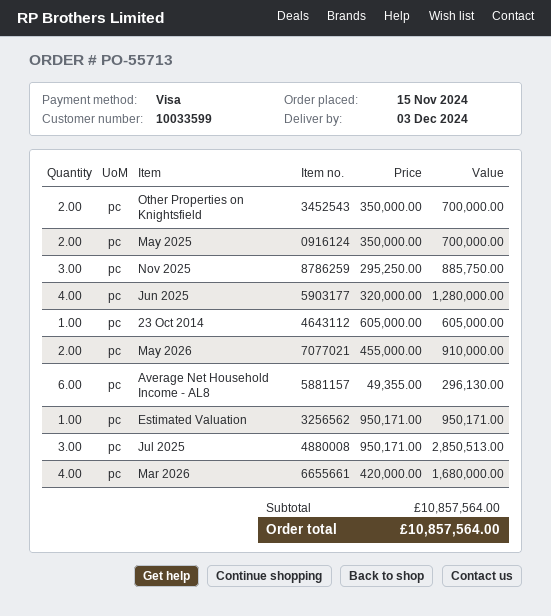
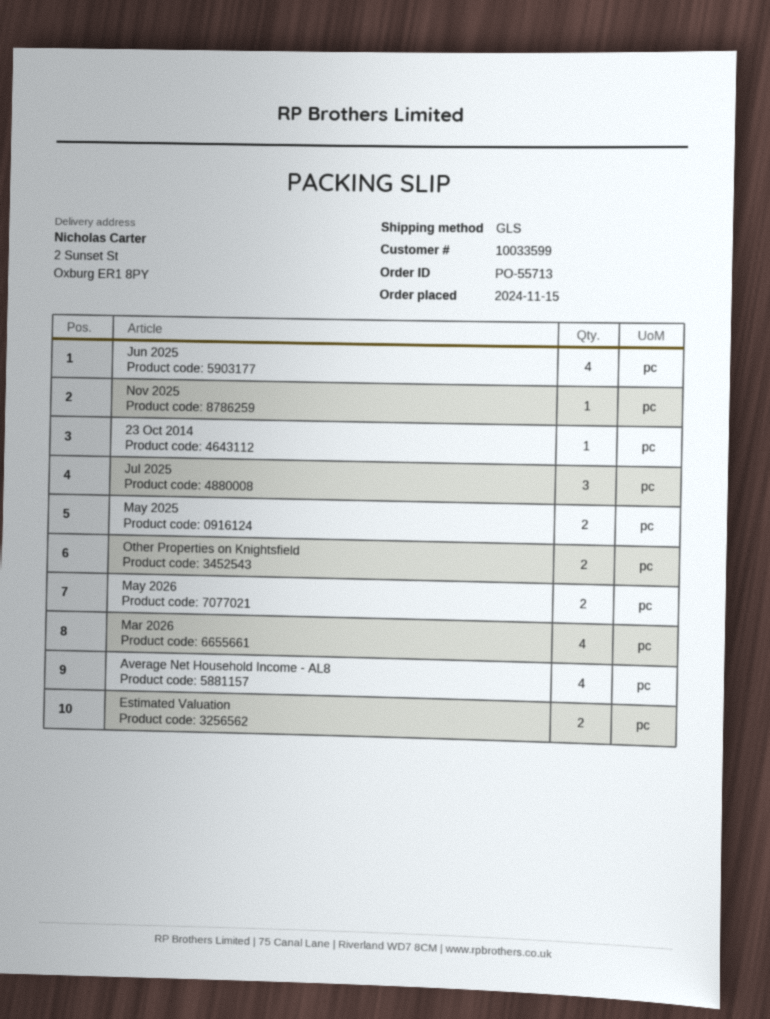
Nov 2025: 3 -> 1
Average Net Household Income - AL8: 6 -> 4
Estimated Valuation: 1 -> 2

